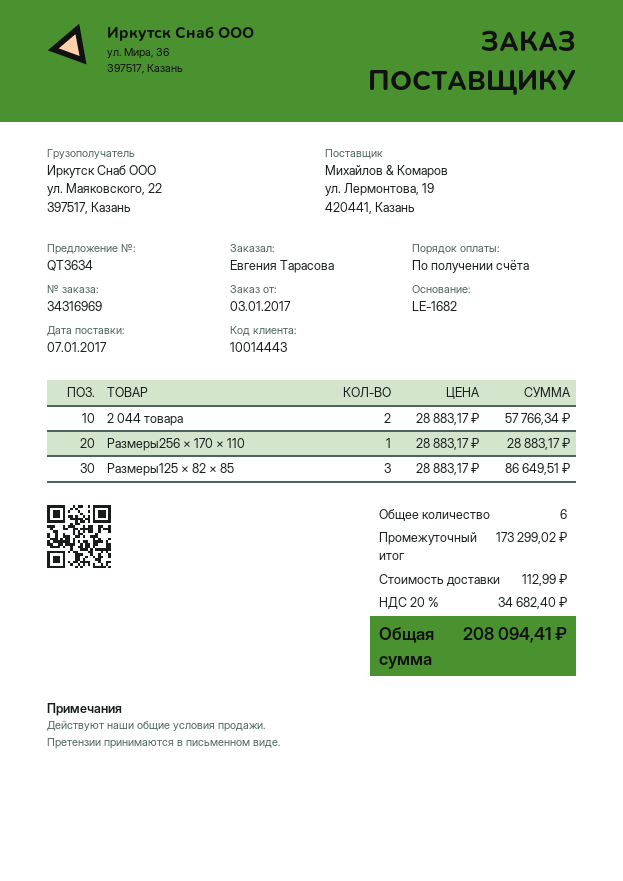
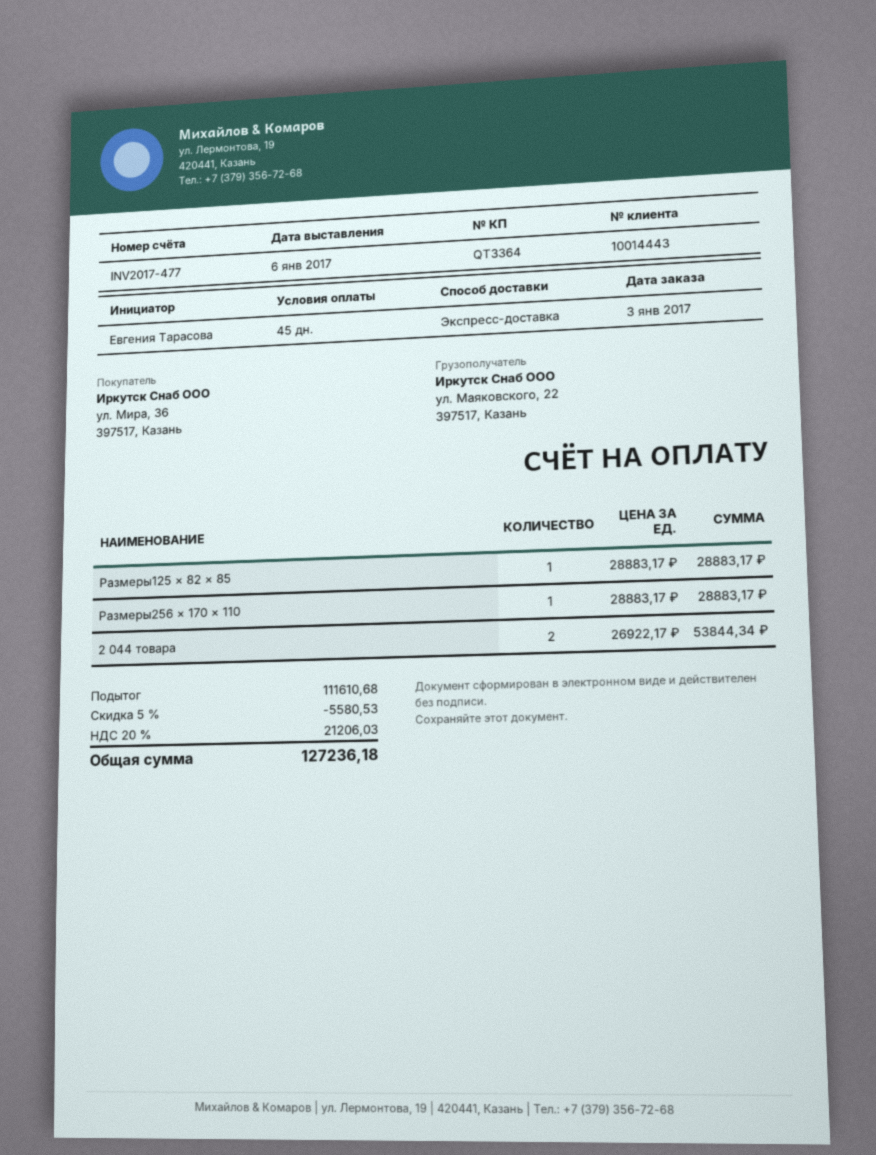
quote number: QT3634 -> QT3364
payment terms: on receipt -> 45 days
2 044 товара: 2 x 28883.17 = 57766.34 -> 2 x 26922.17 = 53844.34
Размеры125 × 82 × 85: 3 x 28883.17 = 86649.51 -> 1 x 28883.17 = 28883.17
subtotal: 173299.02 -> 111610.68
discount: none -> 5% = 5580.53
shipping: 112.99 -> none
tax: 20% = 34682.40 -> 20% = 21206.03
total: 208094.41 -> 127236.18

